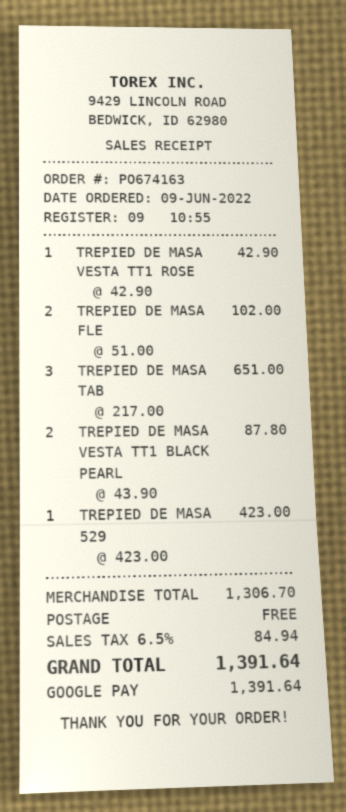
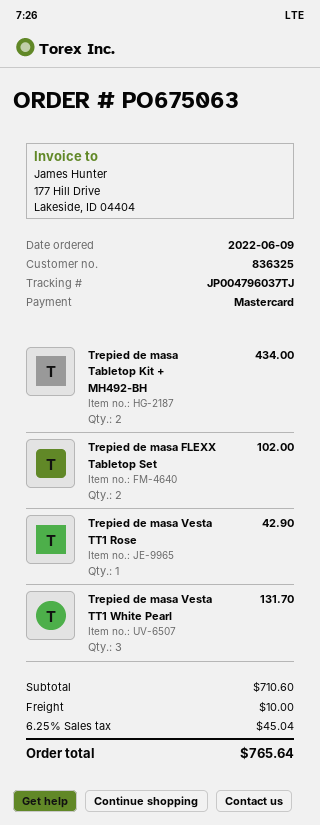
order number: PO674163 -> PO675063
payment method: Google Pay -> Mastercard
TREPIED DE MASA TAB: 3 for 651.00 -> 2 for 434.00
TREPIED DE MASA VESTA TT1 BLACK PEARL: 2 for 87.80 -> none
TREPIED DE MASA 529: 1 for 423.00 -> none
Trepied de masa Vesta TT1 White Pearl: none -> 3 for 131.70
subtotal: 1306.70 -> 710.60
shipping: 0.00 -> 10.00
tax: 6.5% = 84.94 -> 6.25% = 45.04
total: 1391.64 -> 765.64

